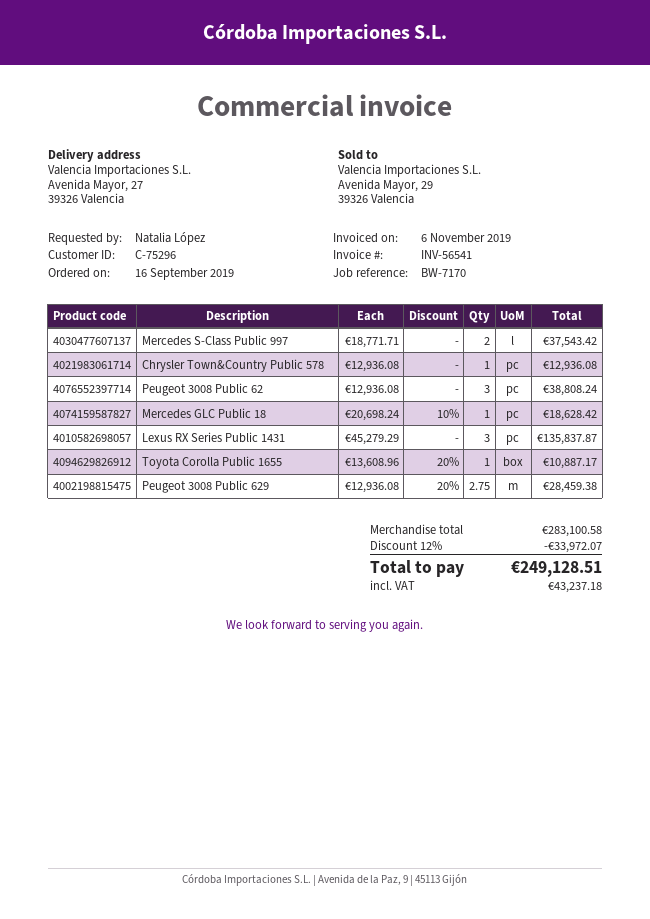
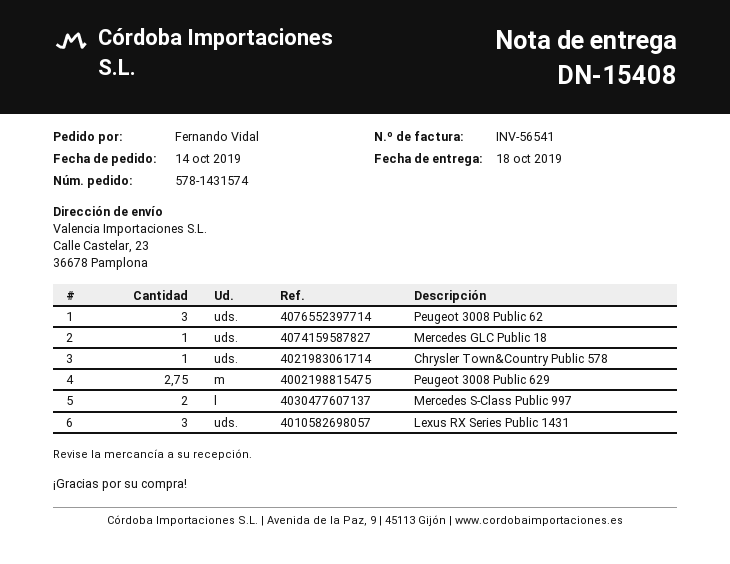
order date: 2019-09-16 -> 2019-10-14
ordered by: Natalia López -> Fernando Vidal
ship to: Avenida Mayor, 27, 39326 Valencia -> Calle Castelar, 23, 36678 Pamplona
Toyota Corolla Public 1655: 1 -> none

